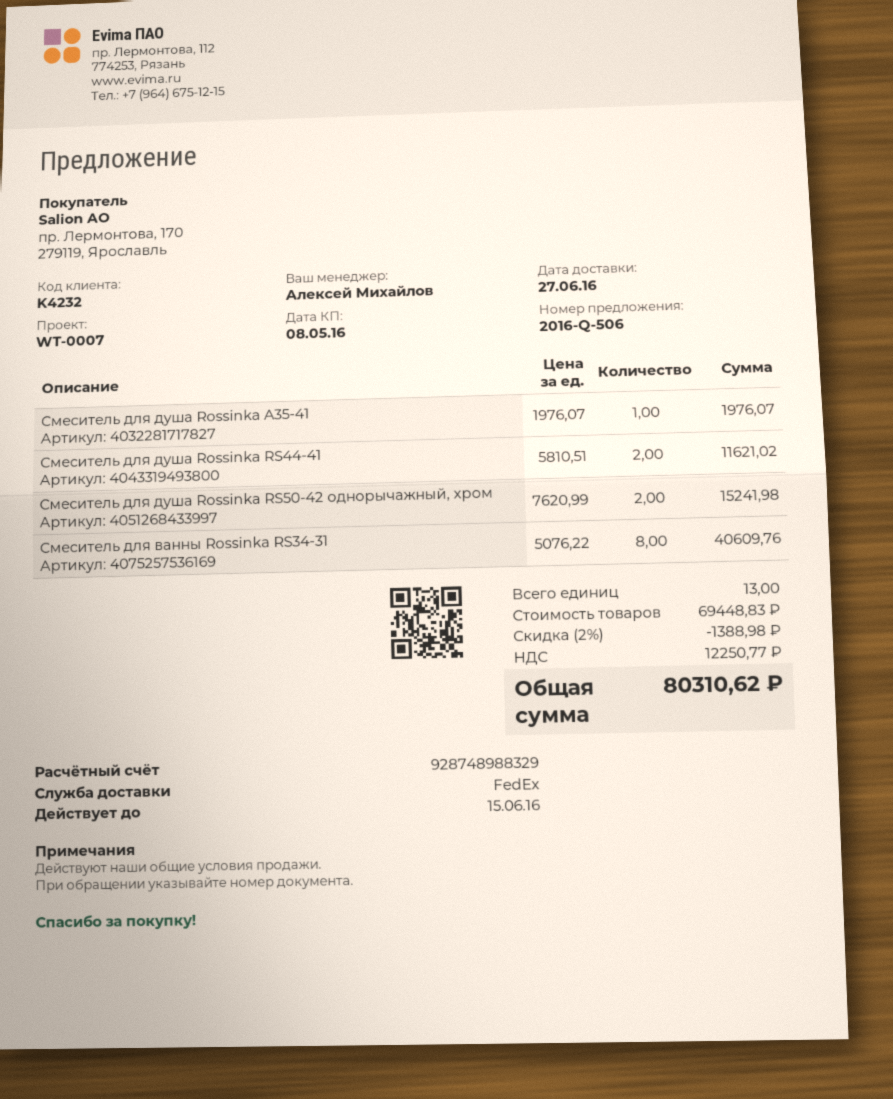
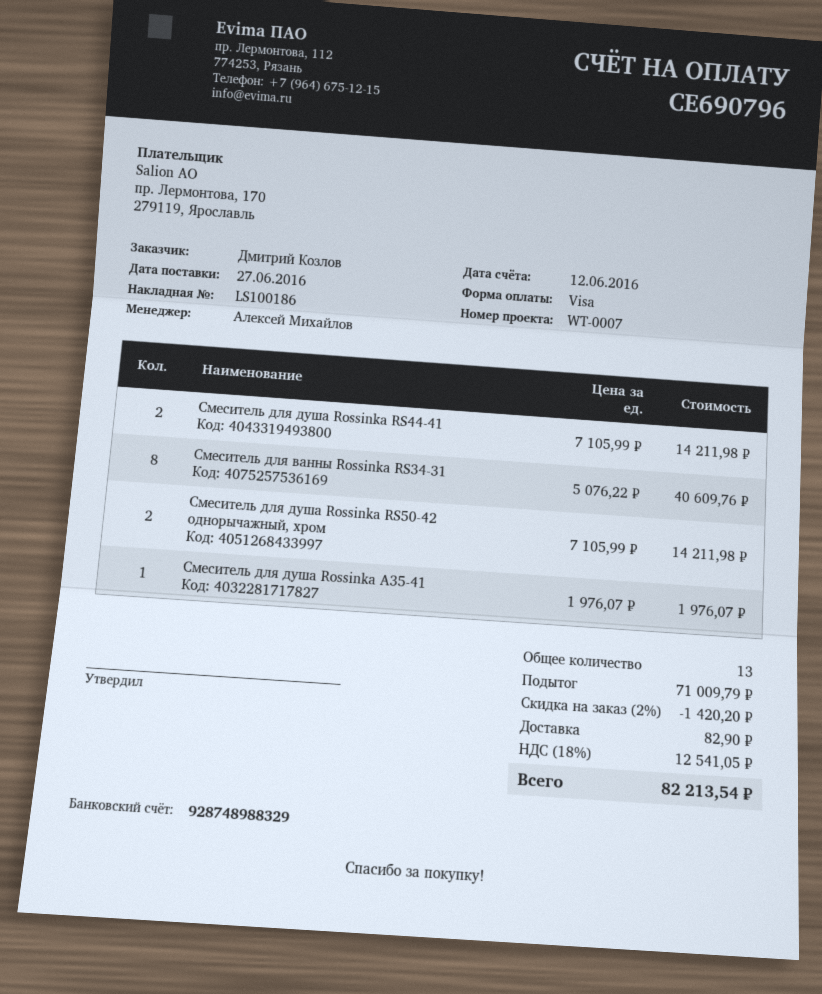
Смеситель для душа Rossinka RS44-41: 2 x 5810.51 = 11621.02 -> 2 x 7105.99 = 14211.98
Смеситель для душа Rossinka RS50-42 однорычажный, хром: 2 x 7620.99 = 15241.98 -> 2 x 7105.99 = 14211.98
subtotal: 69448.83 -> 71009.79
discount: 2% = 1388.98 -> 2% = 1420.20
shipping: none -> 82.90
tax: 12250.77 -> 12541.05
total: 80310.62 -> 82213.54

